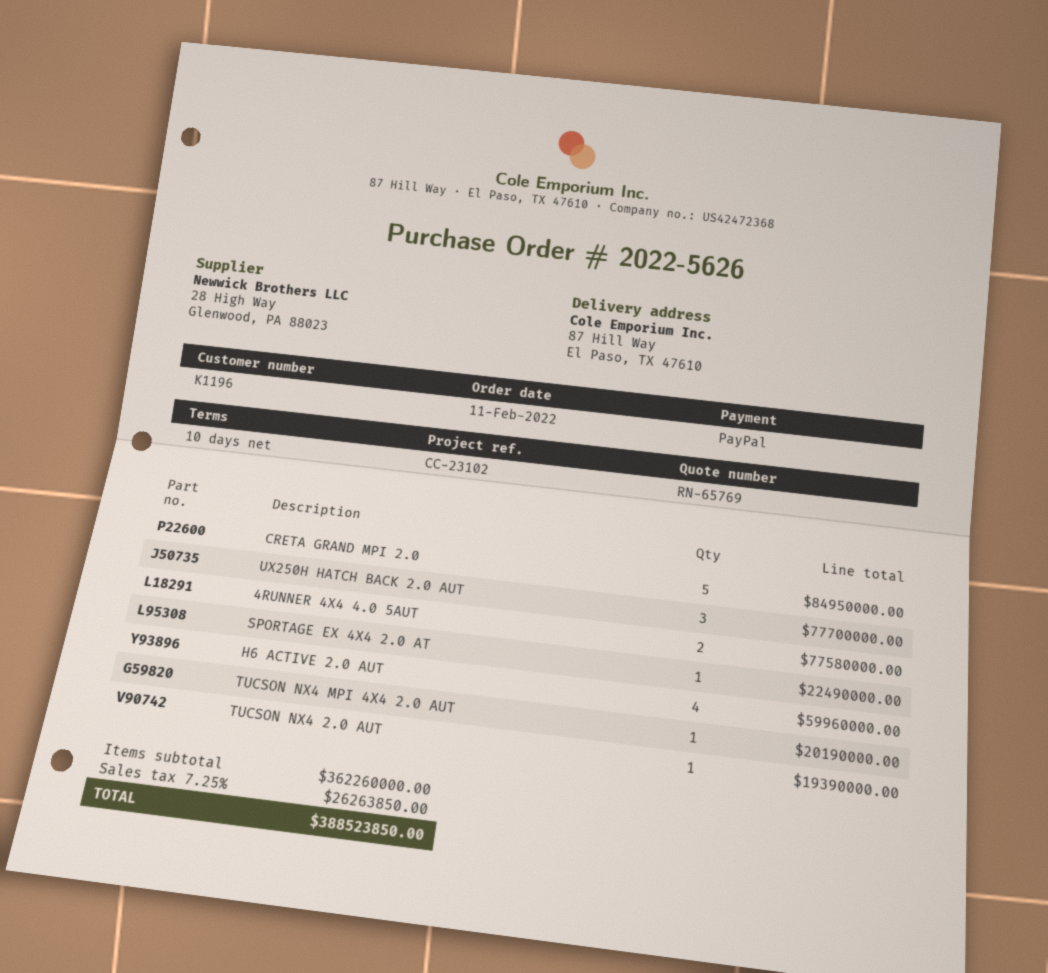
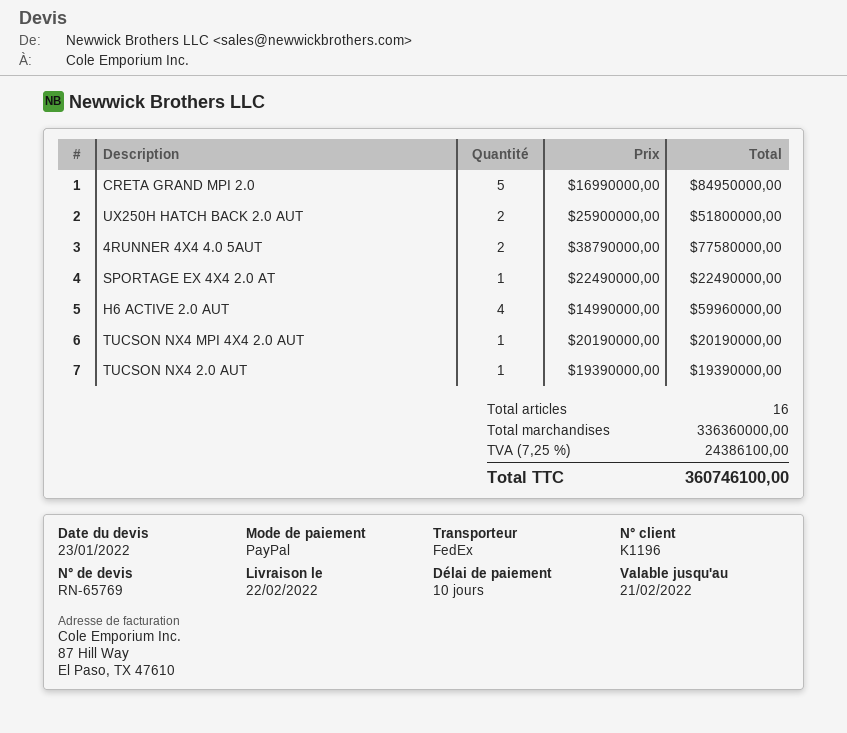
UX250H HATCH BACK 2.0 AUT: 3 for 77700000.00 -> 2 for 51800000.00
subtotal: 362260000.00 -> 336360000.00
tax: 7.25% = 26263850.00 -> 7.25% = 24386100.00
total: 388523850.00 -> 360746100.00

